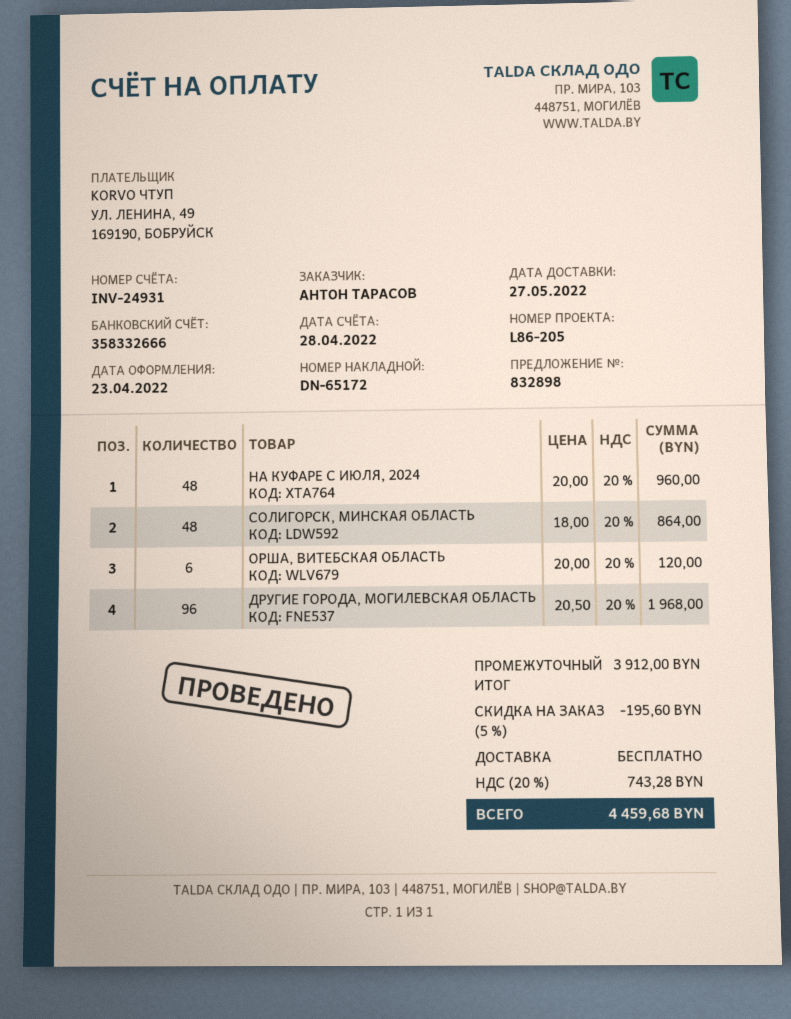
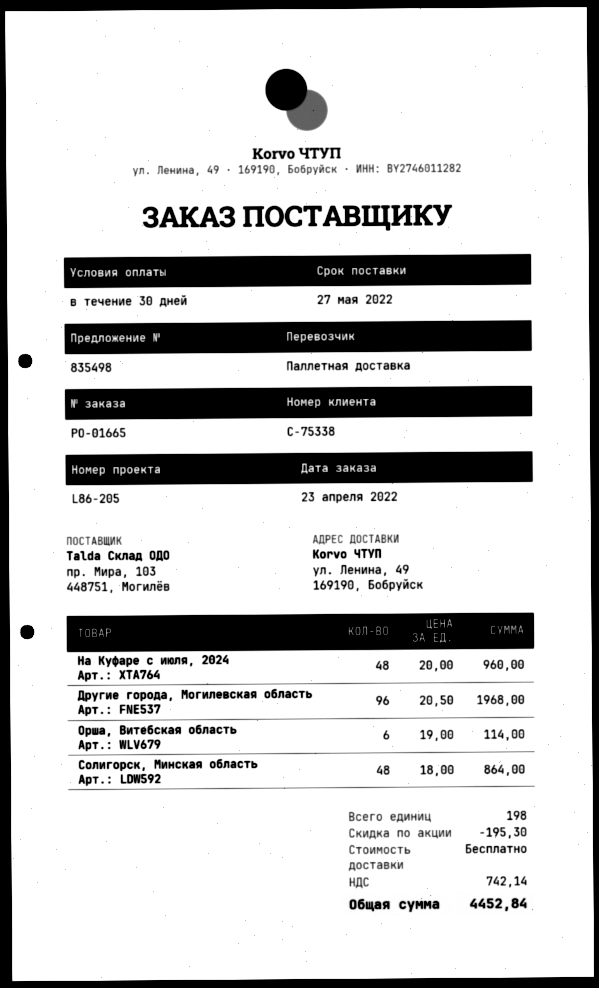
quote number: 832898 -> 835498
ОРША, ВИТЕБСКАЯ ОБЛАСТЬ: 6 x 20.00 = 120.00 -> 6 x 19.00 = 114.00
discount: 195.60 -> 195.30
tax: 743.28 -> 742.14
total: 4459.68 -> 4452.84

